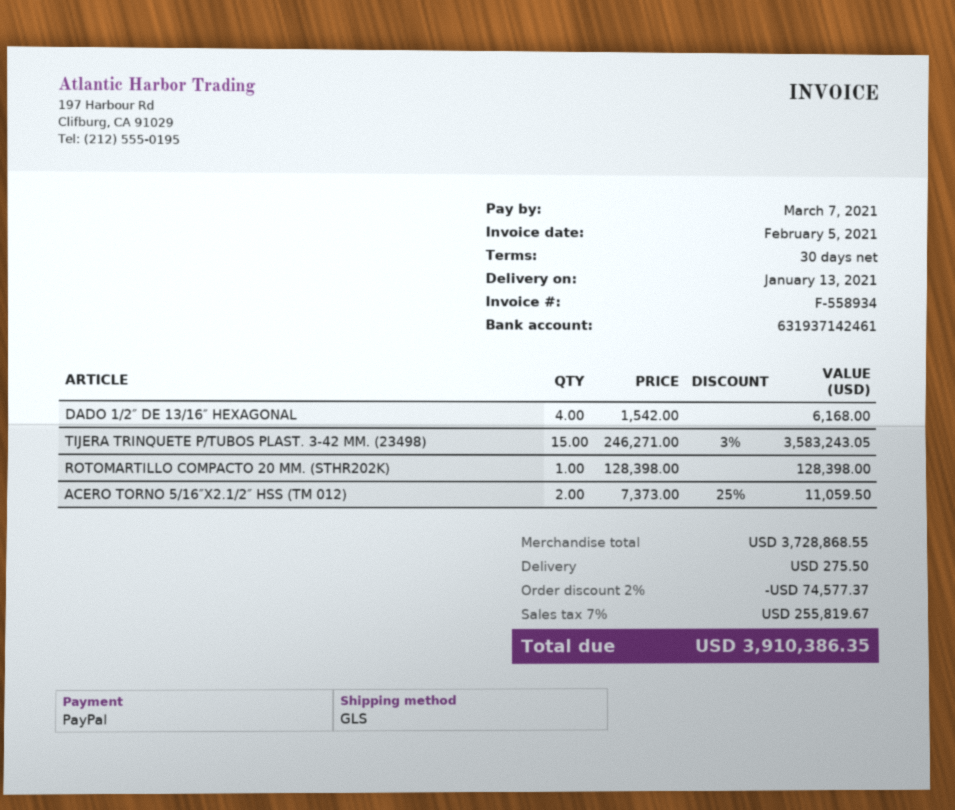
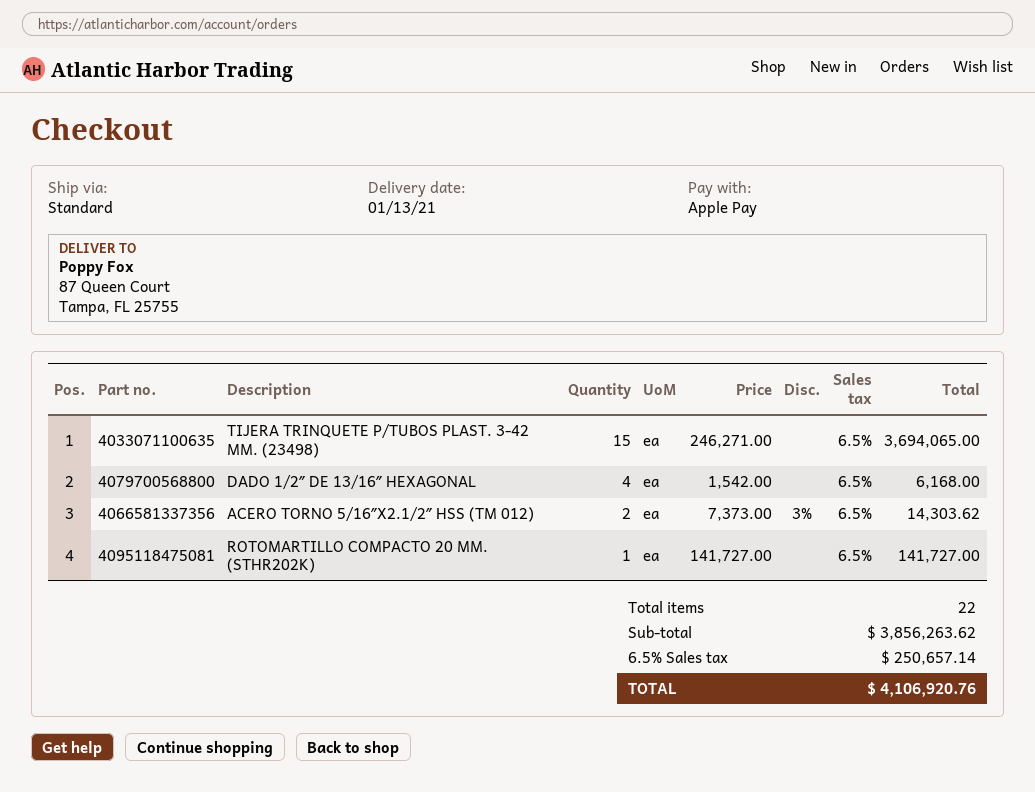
payment method: PayPal -> Apple Pay
shipping method: GLS -> standard
TIJERA TRINQUETE P/TUBOS PLAST. 3-42 MM. (23498): 15 x 246271.00 - 3% = 3583243.05 -> 15 x 246271.00 = 3694065.00
ROTOMARTILLO COMPACTO 20 MM. (STHR202K): 1 x 128398.00 = 128398.00 -> 1 x 141727.00 = 141727.00
ACERO TORNO 5/16″X2.1/2″ HSS (TM 012): 2 x 7373.00 - 25% = 11059.50 -> 2 x 7373.00 - 3% = 14303.62
subtotal: 3728868.55 -> 3856263.62
discount: 2% = 74577.37 -> none
shipping: 275.50 -> none
tax: 7% = 255819.67 -> 6.5% = 250657.14
total: 3910386.35 -> 4106920.76

